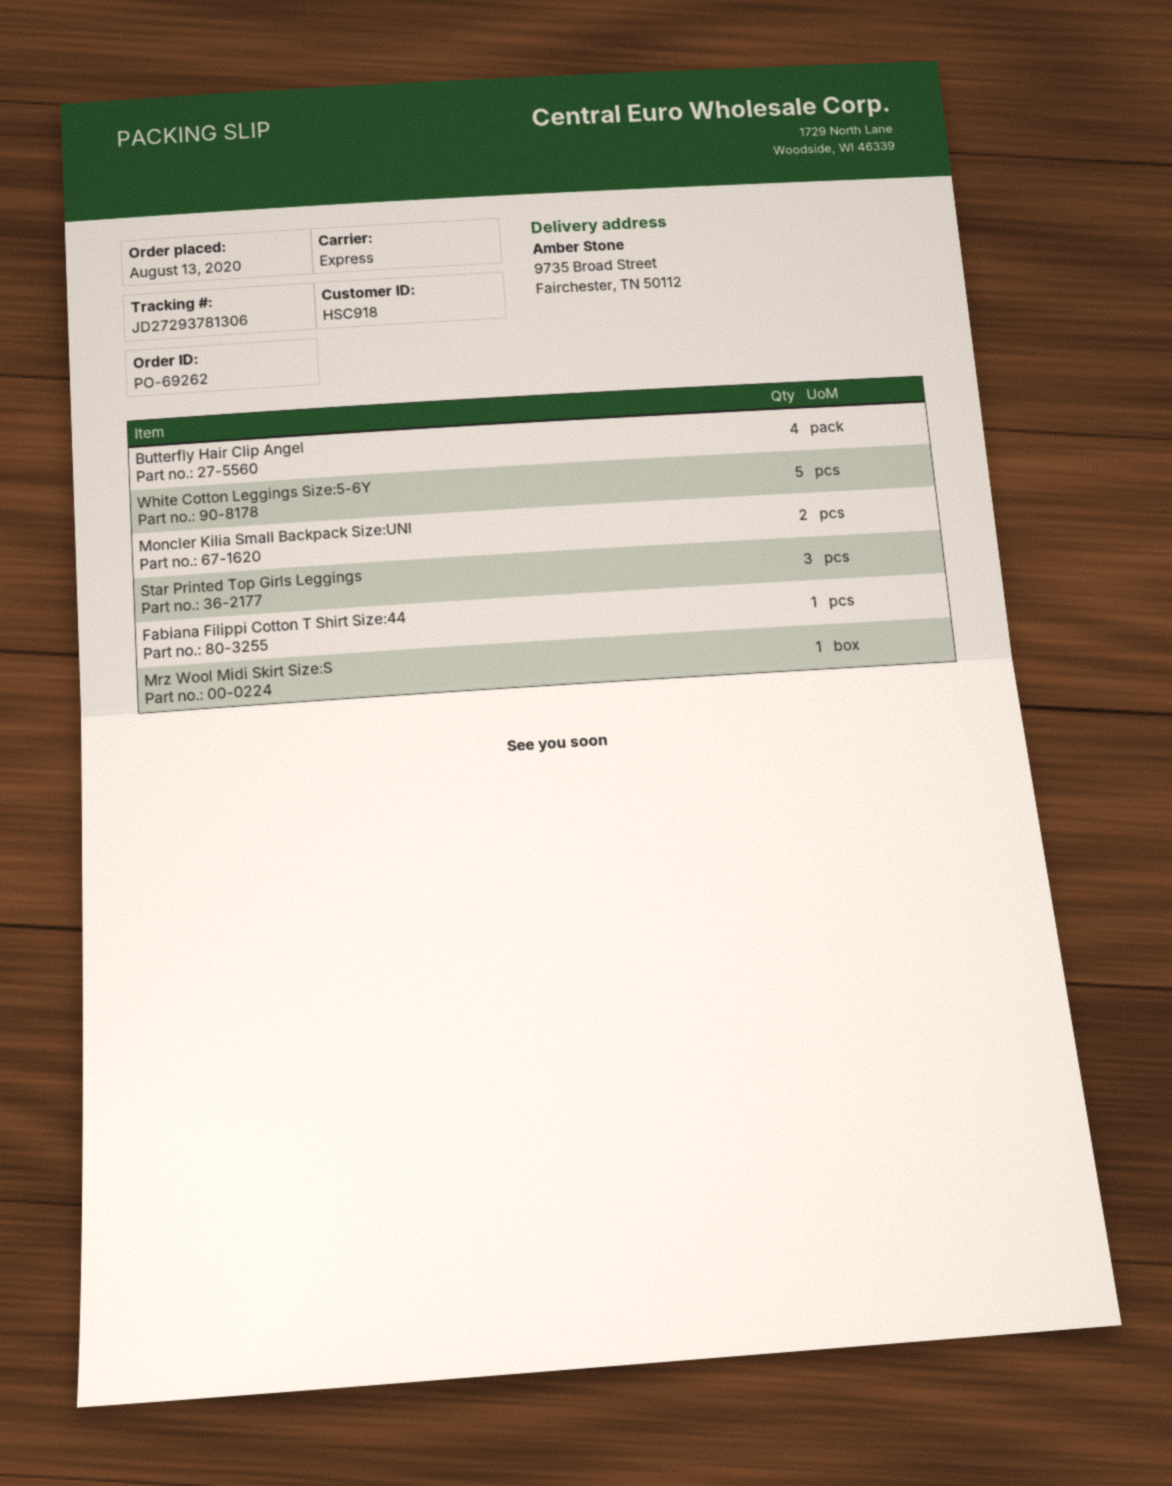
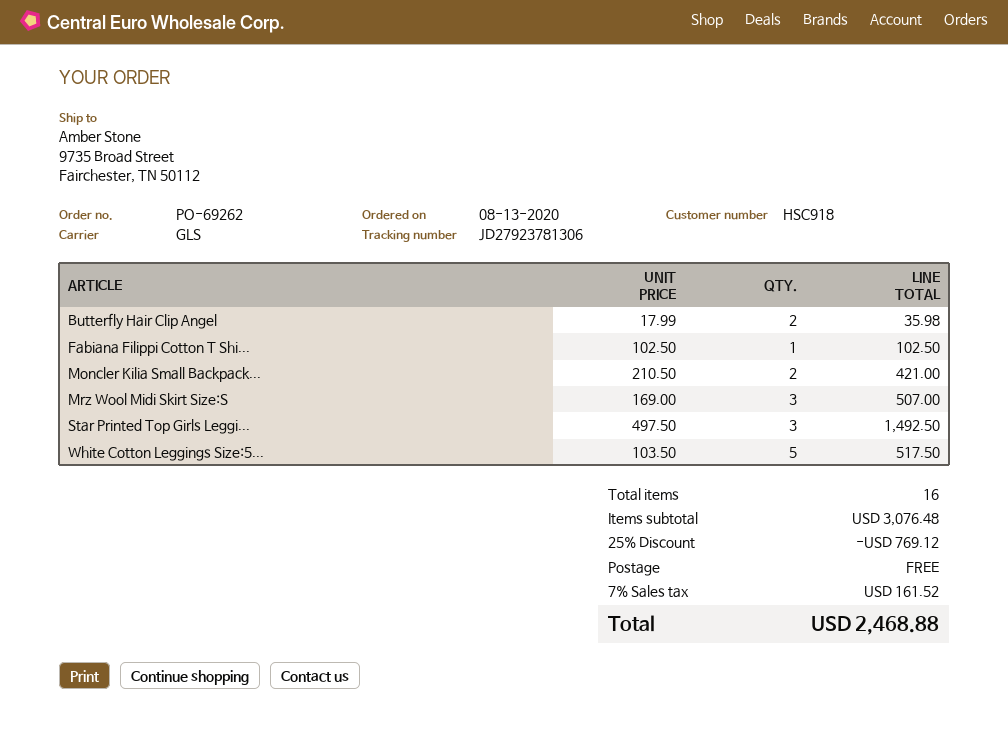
shipping method: express -> GLS
tracking number: JD27293781306 -> JD27923781306
Butterfly Hair Clip Angel: 4 -> 2
Mrz Wool Midi Skirt Size:S: 1 -> 3

